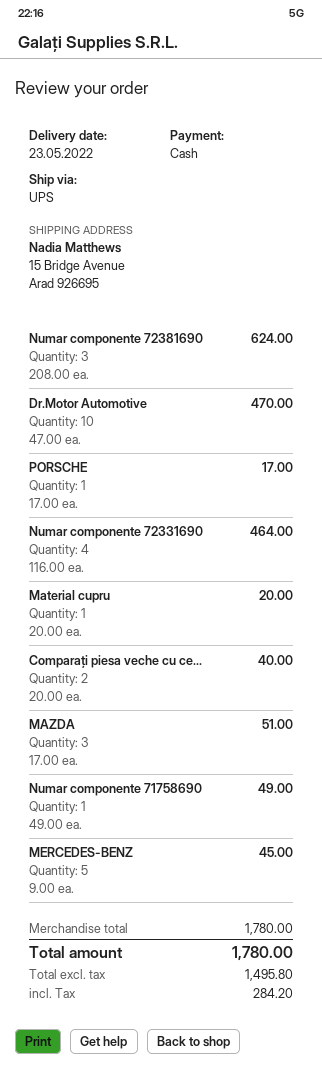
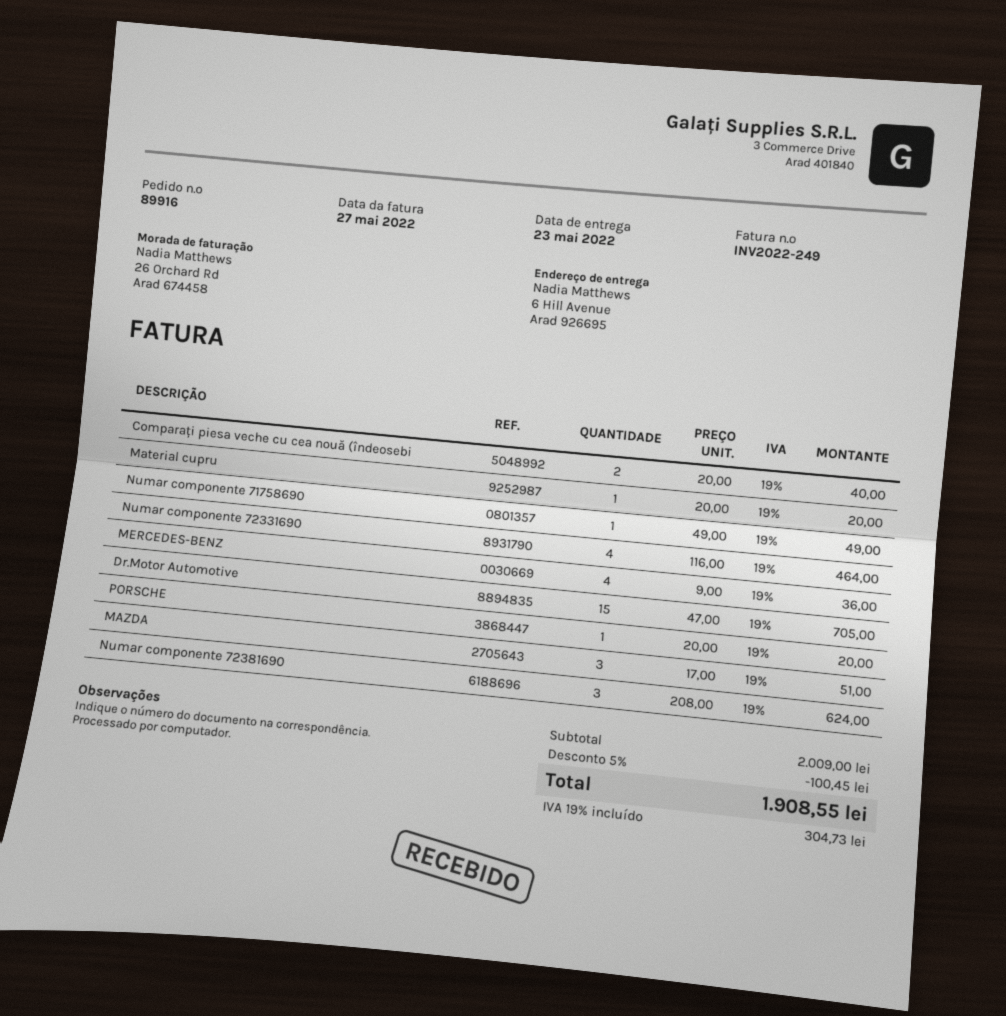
ship to: 15 Bridge Avenue, Arad 926695 -> 6 Hill Avenue, Arad 926695
Dr.Motor Automotive: 10 x 47.00 = 470.00 -> 15 x 47.00 = 705.00
PORSCHE: 1 x 17.00 = 17.00 -> 1 x 20.00 = 20.00
MERCEDES-BENZ: 5 x 9.00 = 45.00 -> 4 x 9.00 = 36.00
subtotal: 1780.00 -> 2009.00
discount: none -> 5% = 100.45
tax: 284.20 -> 304.73
total: 1780.00 -> 1908.55

